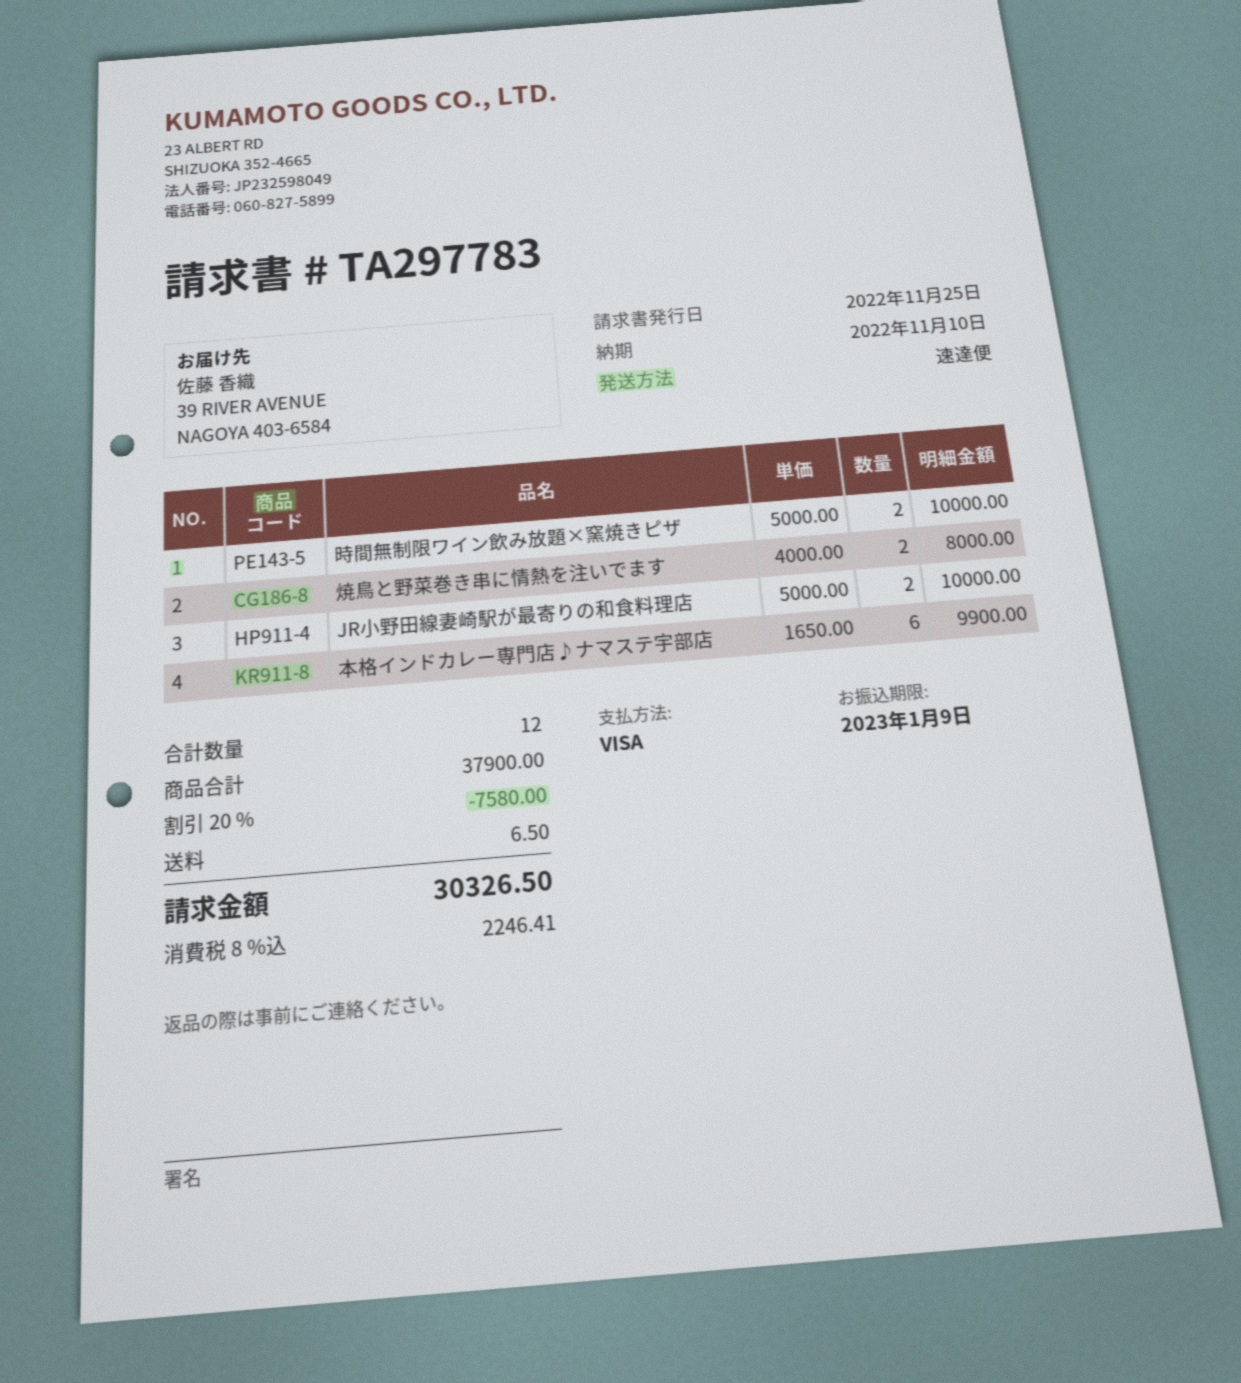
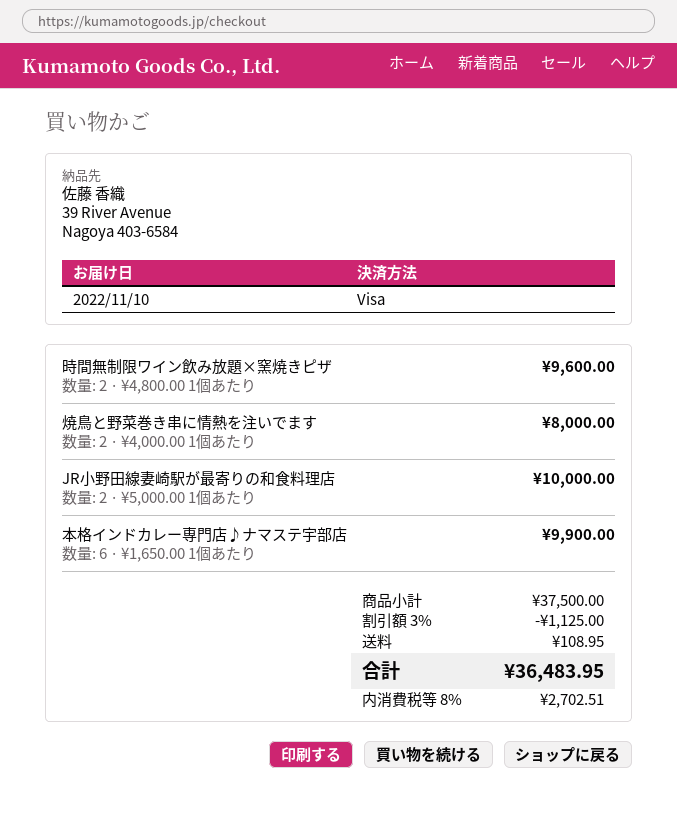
時間無制限ワイン飲み放題×窯焼きピザ: 2 x 5000.00 = 10000.00 -> 2 x 4800.00 = 9600.00
subtotal: 37900.00 -> 37500.00
discount: 20% = 7580.00 -> 3% = 1125.00
shipping: 6.50 -> 108.95
tax: 8% = 2246.41 -> 8% = 2702.51
total: 30326.50 -> 36483.95

